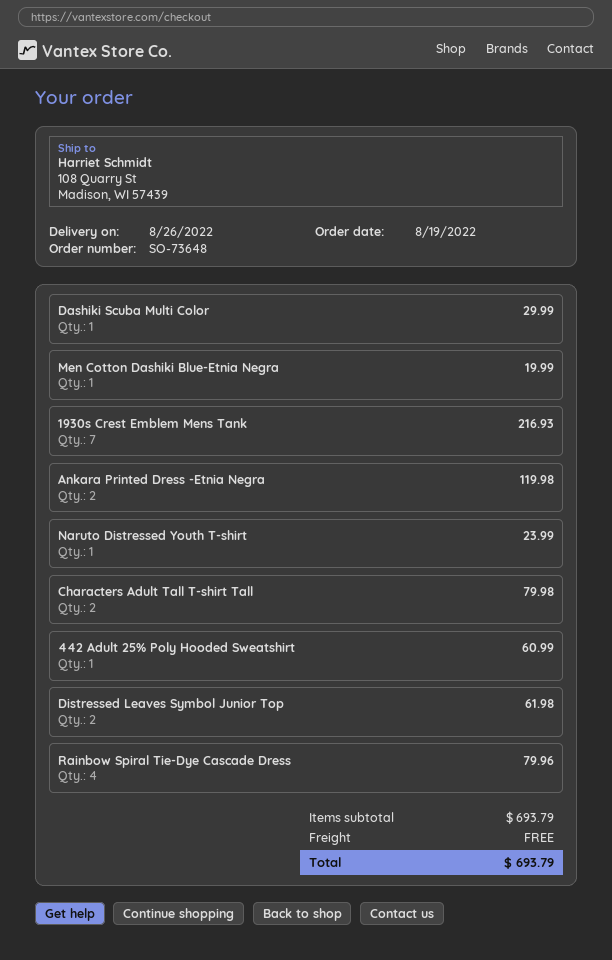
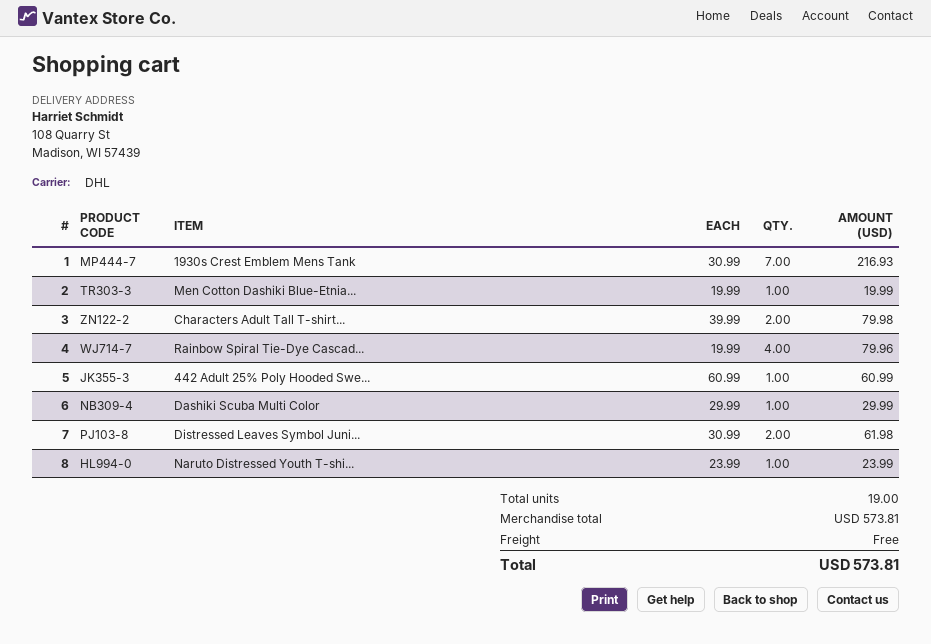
Ankara Printed Dress -Etnia Negra: 2 for 119.98 -> none
subtotal: 693.79 -> 573.81
total: 693.79 -> 573.81

